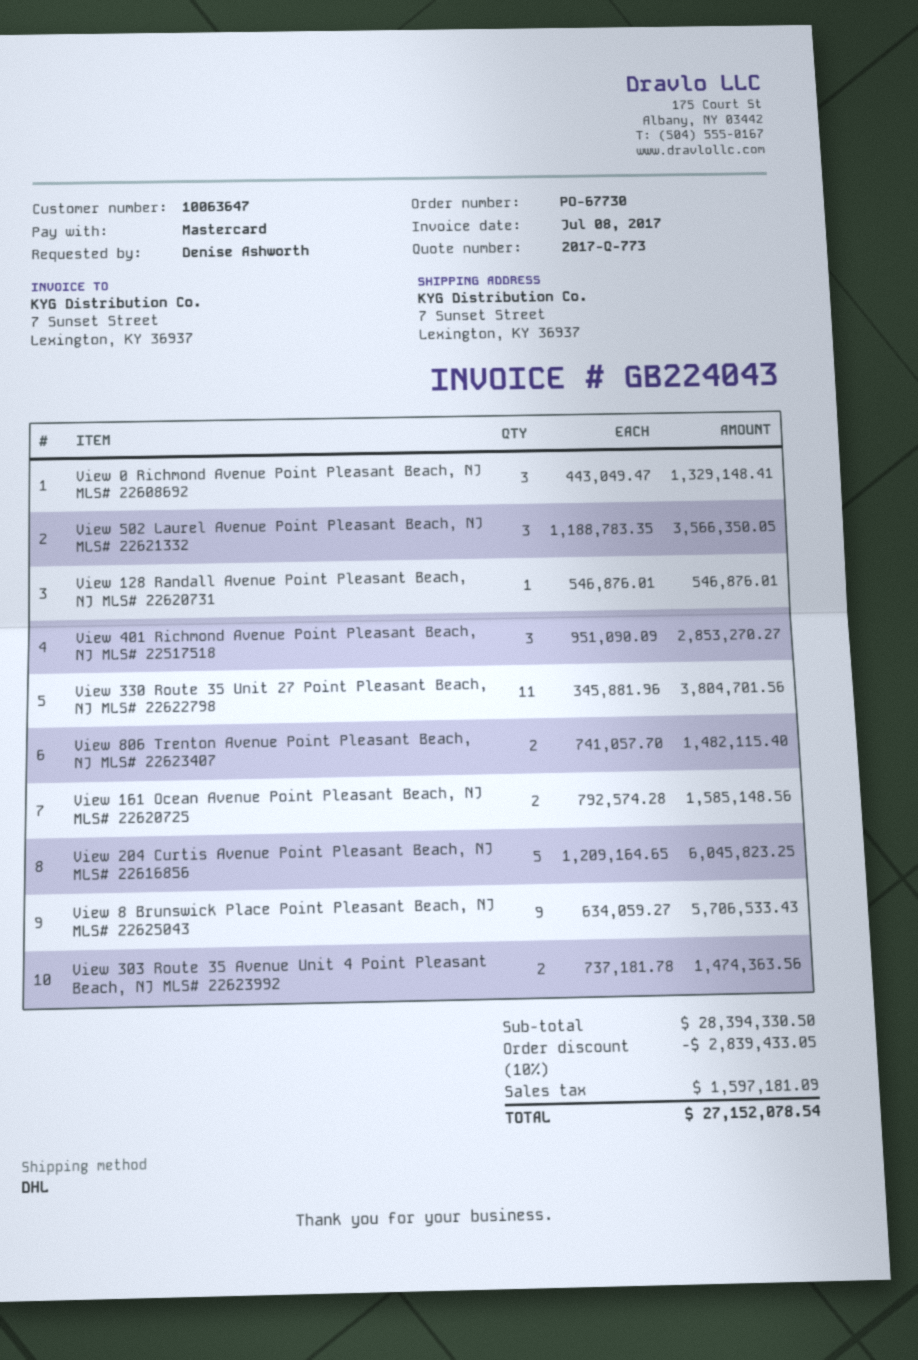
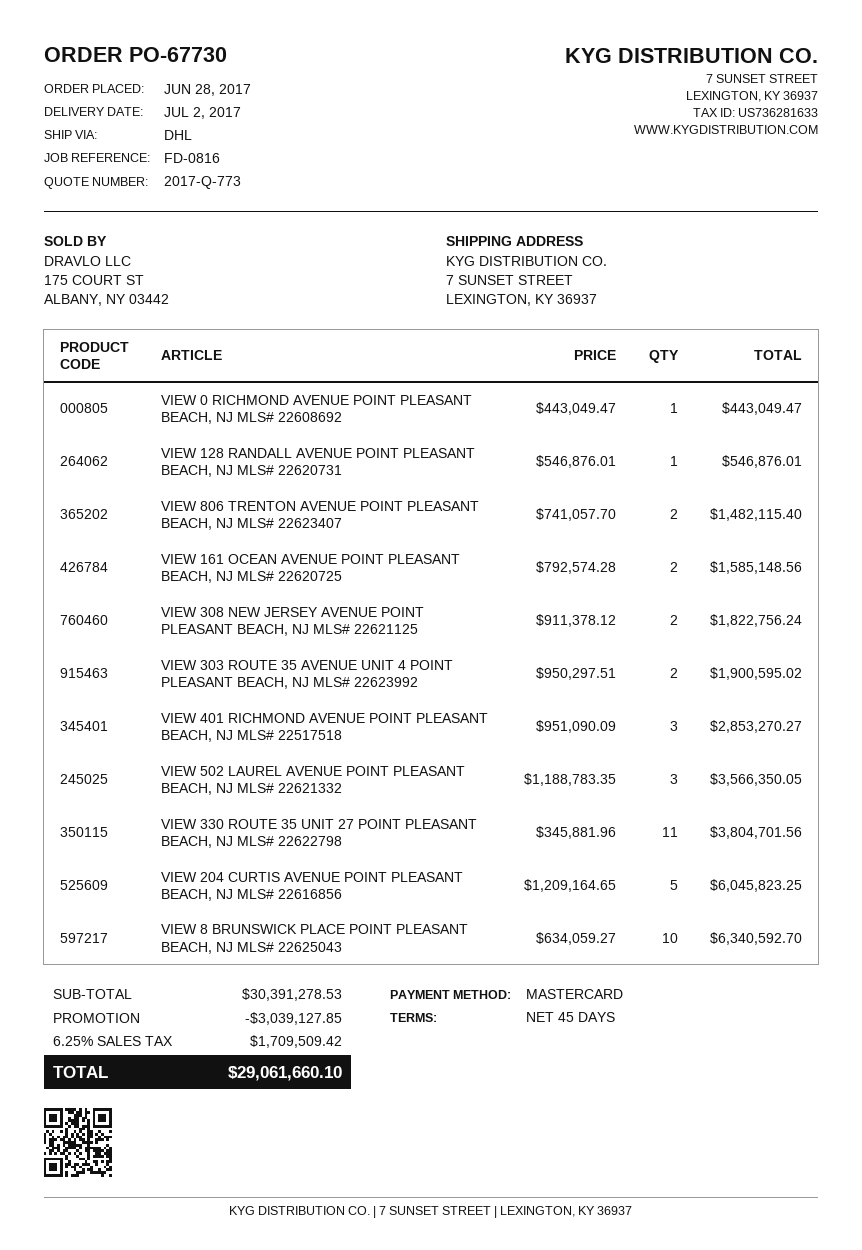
View 0 Richmond Avenue Point Pleasant Beach, NJ MLS# 22608692: 3 x 443049.47 = 1329148.41 -> 1 x 443049.47 = 443049.47
View 8 Brunswick Place Point Pleasant Beach, NJ MLS# 22625043: 9 x 634059.27 = 5706533.43 -> 10 x 634059.27 = 6340592.70
View 303 Route 35 Avenue Unit 4 Point Pleasant Beach, NJ MLS# 22623992: 2 x 737181.78 = 1474363.56 -> 2 x 950297.51 = 1900595.02
VIEW 308 NEW JERSEY AVENUE POINT PLEASANT BEACH, NJ MLS# 22621125: none -> 2 x 911378.12 = 1822756.24
subtotal: 28394330.50 -> 30391278.53
discount: 2839433.05 -> 3039127.85
tax: 1597181.09 -> 1709509.42
total: 27152078.54 -> 29061660.10

